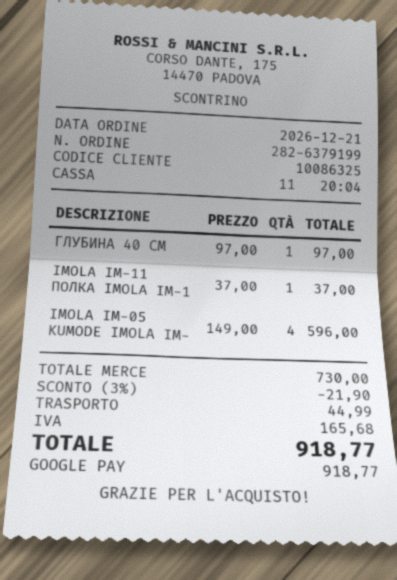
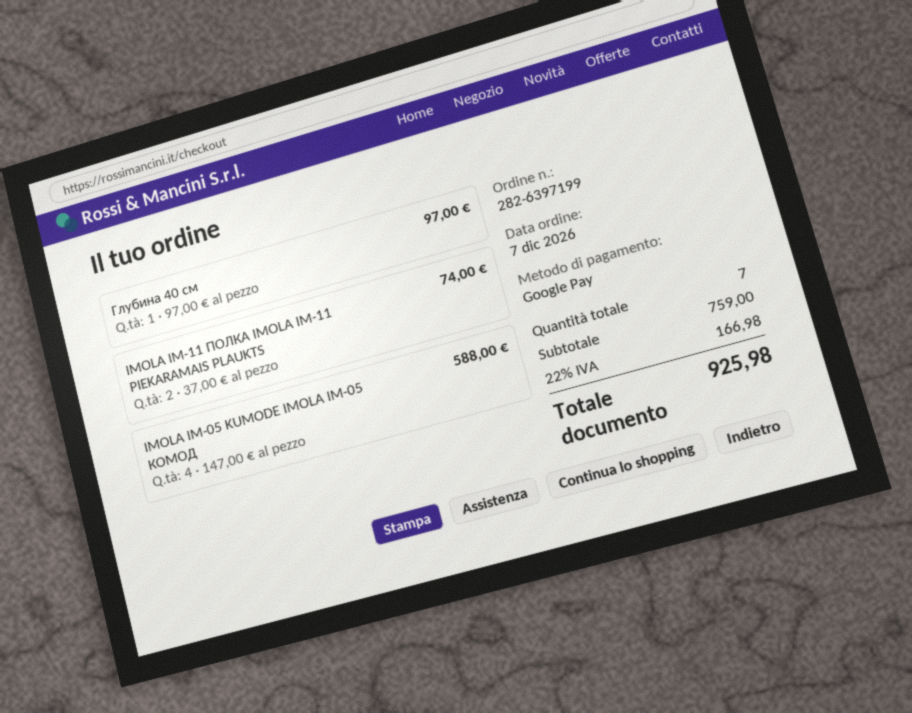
order number: 282-6379199 -> 282-6397199
order date: 2026-12-21 -> 2026-12-07
IMOLA IM-11 ПОЛКА IMOLA IM-1: 1 x 37.00 = 37.00 -> 2 x 37.00 = 74.00
IMOLA IM-05 KUMODE IMOLA IM-: 4 x 149.00 = 596.00 -> 4 x 147.00 = 588.00
subtotal: 730.00 -> 759.00
discount: 3% = 21.90 -> none
shipping: 44.99 -> none
tax: 165.68 -> 166.98
total: 918.77 -> 925.98

